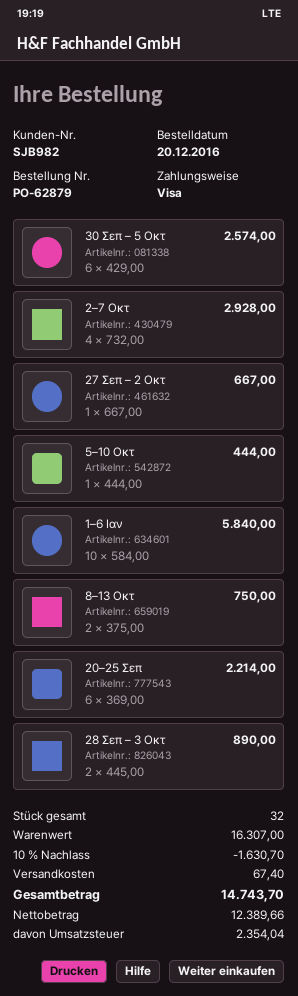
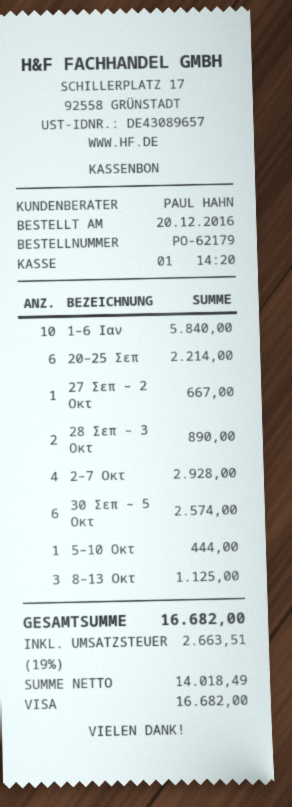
order number: PO-62879 -> PO-62179
8–13 Οκτ: 2 for 750.00 -> 3 for 1125.00
discount: 10% = 1630.70 -> none
shipping: 67.40 -> none
net: 12389.66 -> 14018.49
tax: 2354.04 -> 2663.51
total: 14743.70 -> 16682.00

